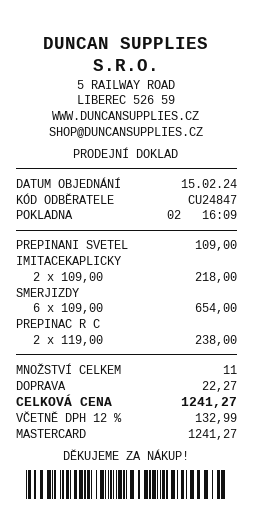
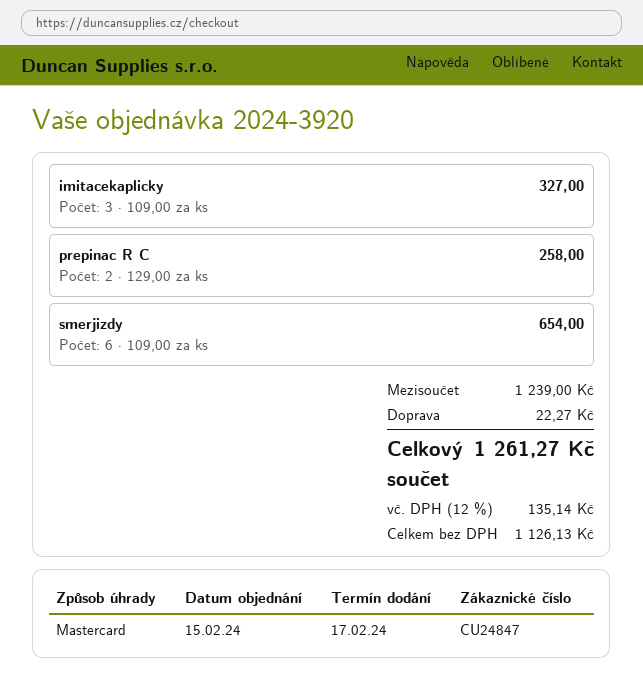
PREPINANI SVETEL: 1 x 109.00 = 109.00 -> none
IMITACEKAPLICKY: 2 x 109.00 = 218.00 -> 3 x 109.00 = 327.00
PREPINAC R C: 2 x 119.00 = 238.00 -> 2 x 129.00 = 258.00
tax: 12% = 132.99 -> 12% = 135.14
total: 1241.27 -> 1261.27

